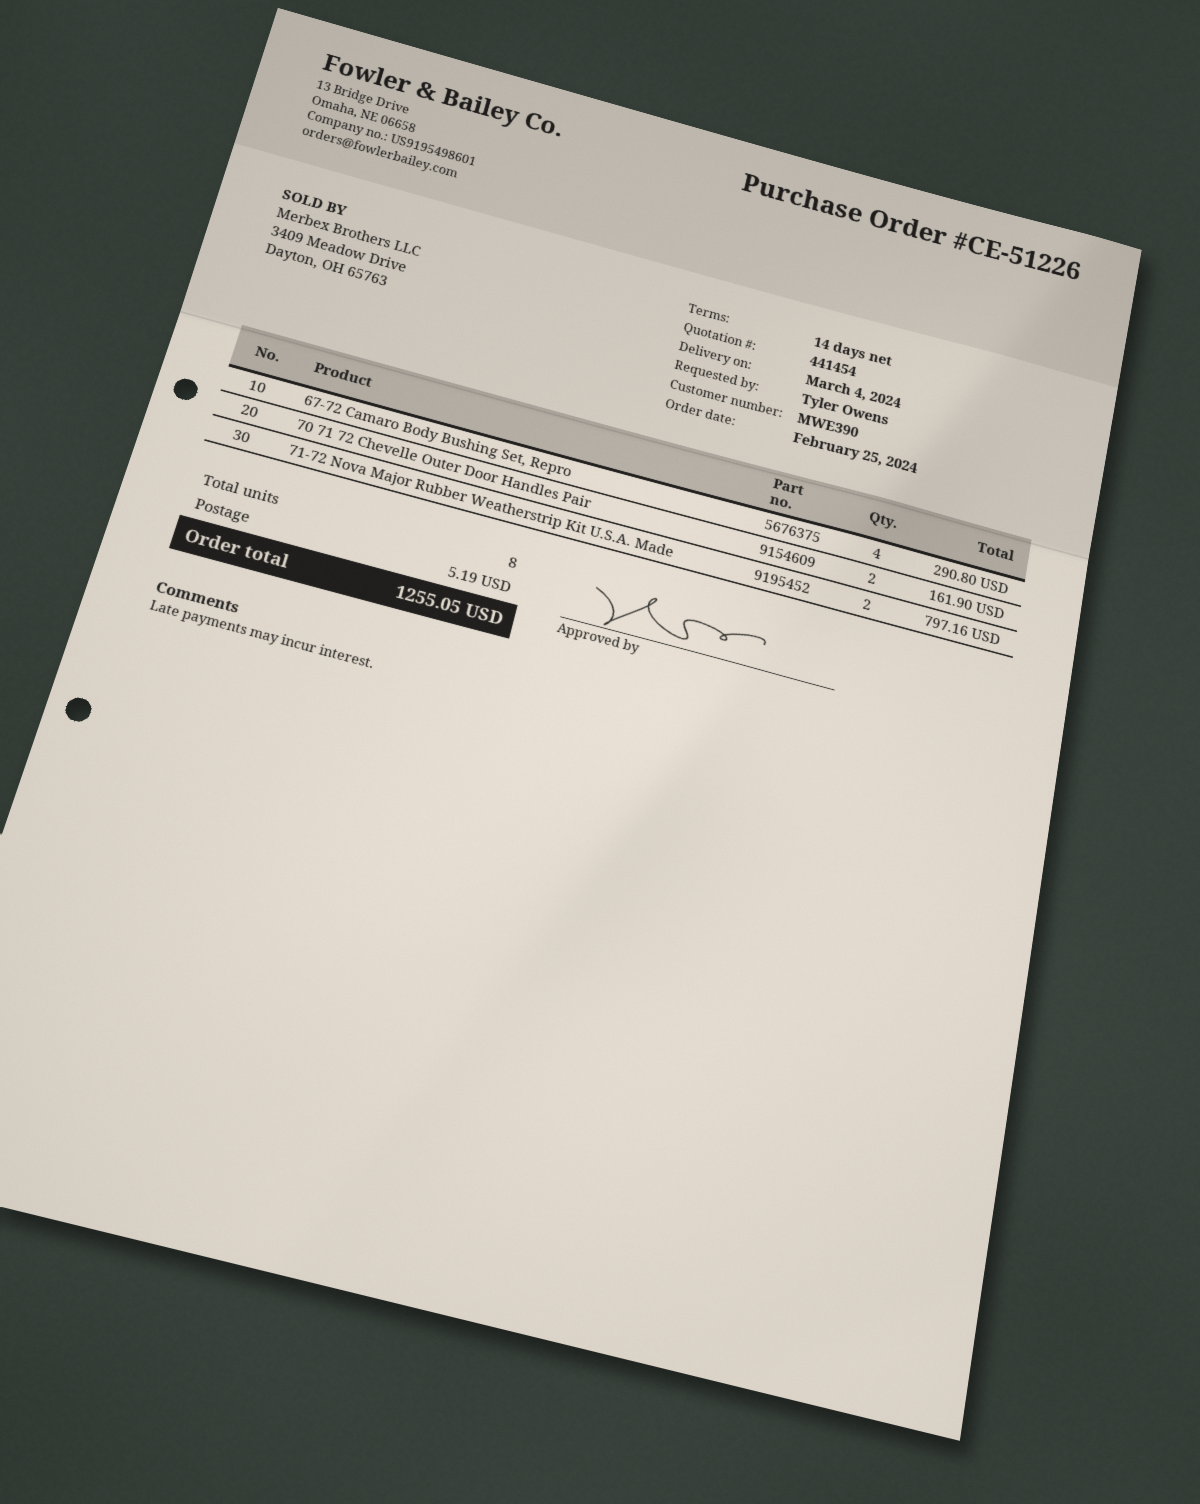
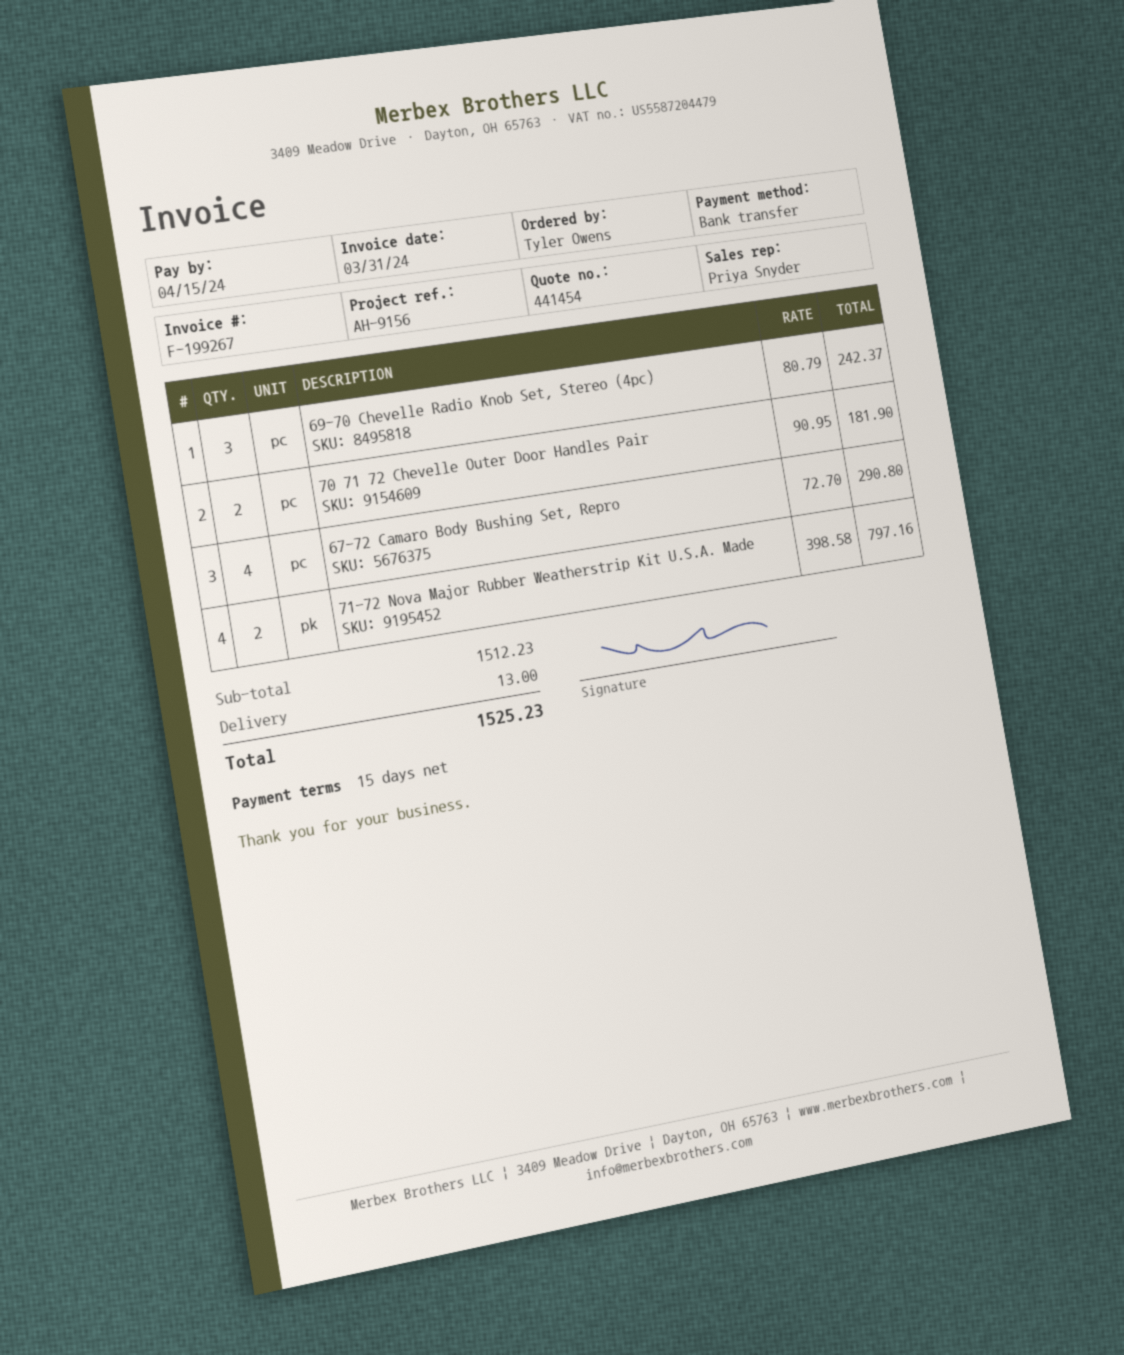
payment terms: 14 days -> 15 days
70 71 72 Chevelle Outer Door Handles Pair: 2 for 161.90 -> 2 for 181.90
69-70 Chevelle Radio Knob Set, Stereo (4pc): none -> 3 for 242.37
shipping: 5.19 -> 13.00
total: 1255.05 -> 1525.23

